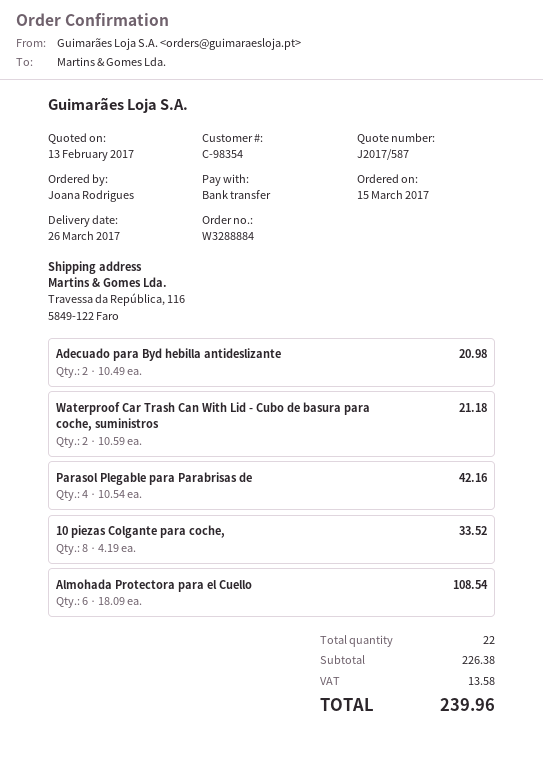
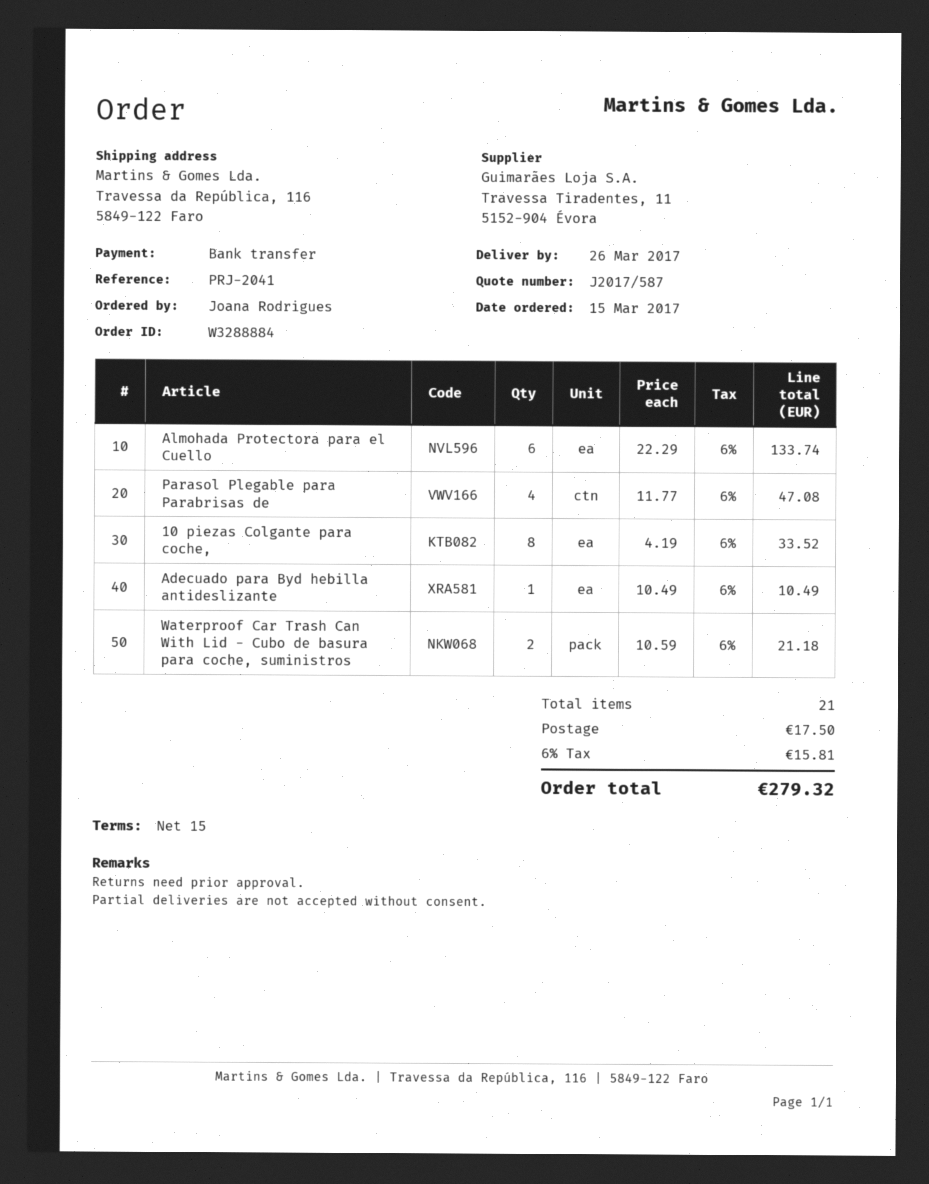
Adecuado para Byd hebilla antideslizante: 2 x 10.49 = 20.98 -> 1 x 10.49 = 10.49
Parasol Plegable para Parabrisas de: 4 x 10.54 = 42.16 -> 4 x 11.77 = 47.08
Almohada Protectora para el Cuello: 6 x 18.09 = 108.54 -> 6 x 22.29 = 133.74
total quantity: 22 -> 21
shipping: none -> 17.50
tax: 13.58 -> 15.81
total: 239.96 -> 279.32

